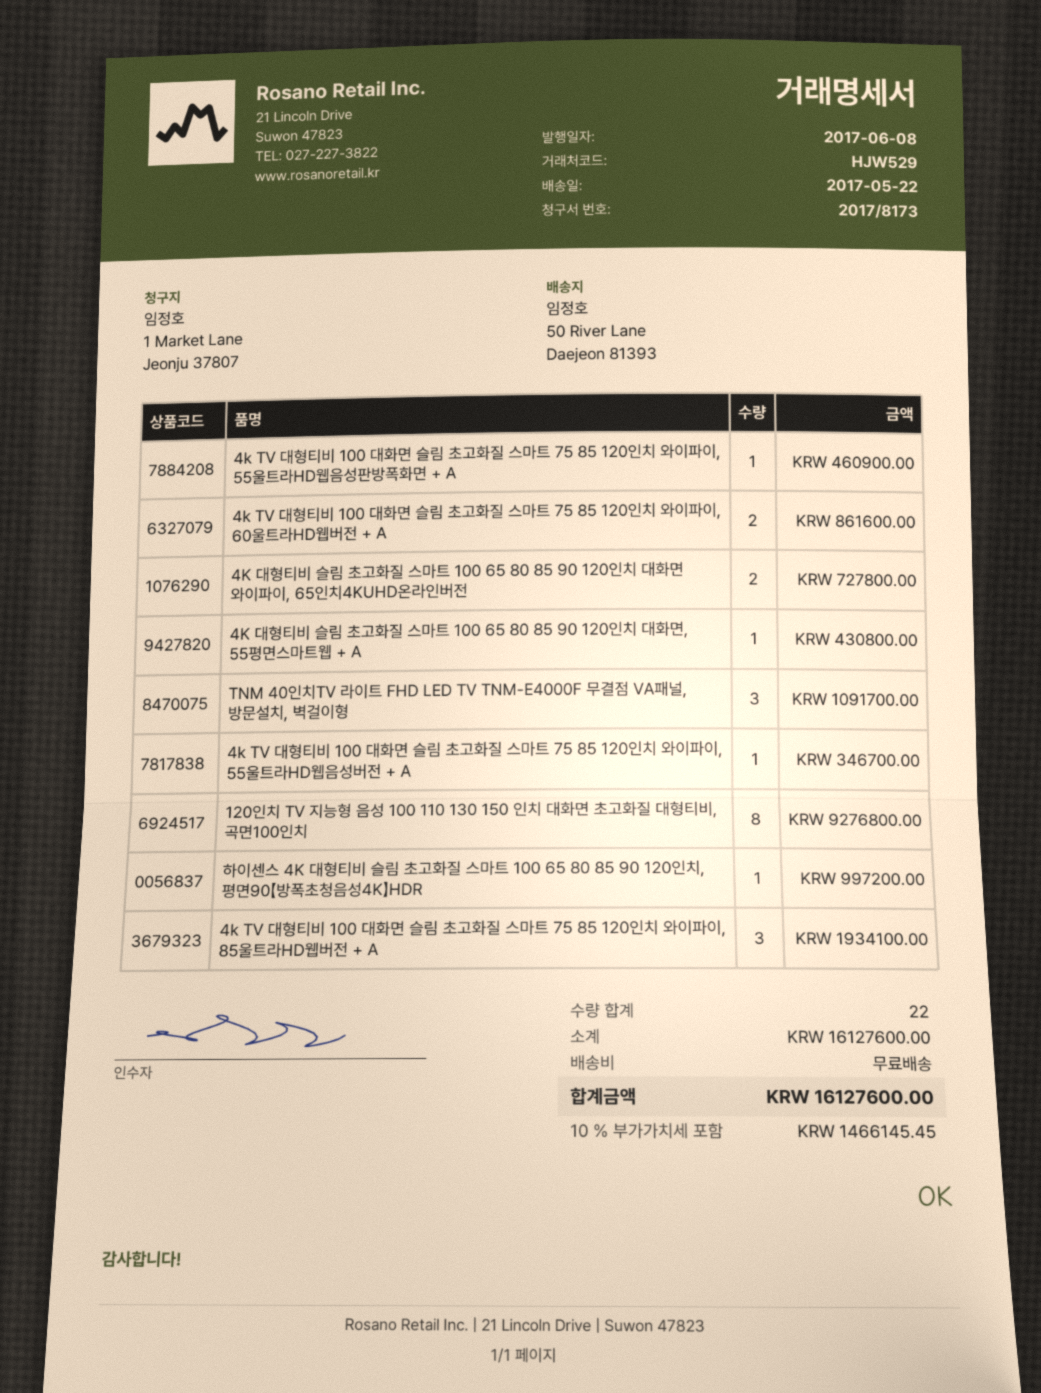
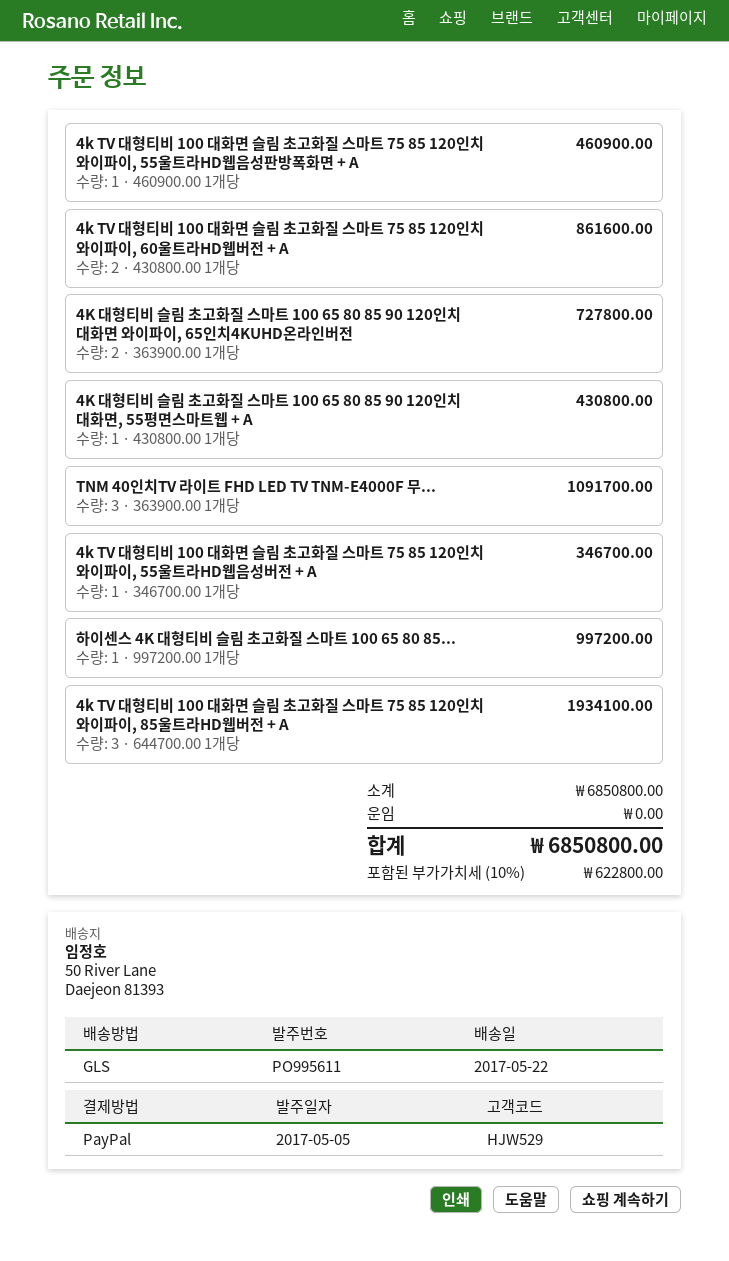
120인치 TV 지능형 음성 100 110 130 150 인치 대화면 초고화질 대형티비, 곡면100인치: 8 for 9276800.00 -> none
subtotal: 16127600.00 -> 6850800.00
tax: 10% = 1466145.45 -> 10% = 622800.00
total: 16127600.00 -> 6850800.00

